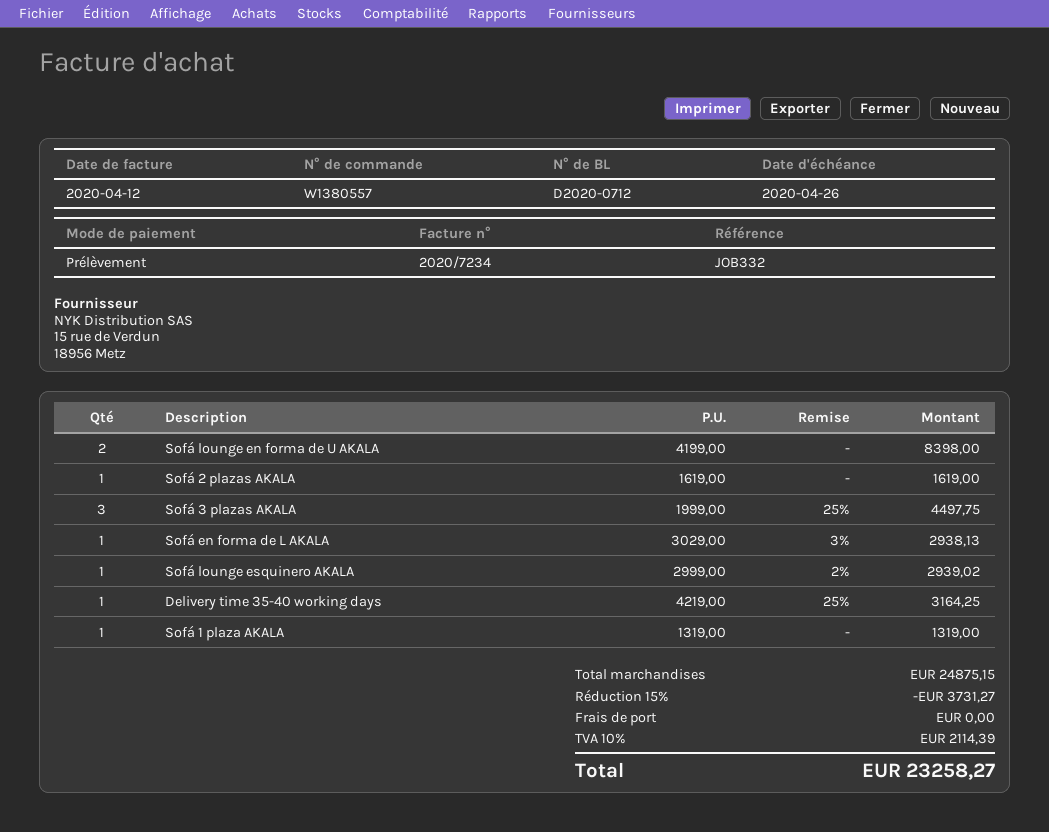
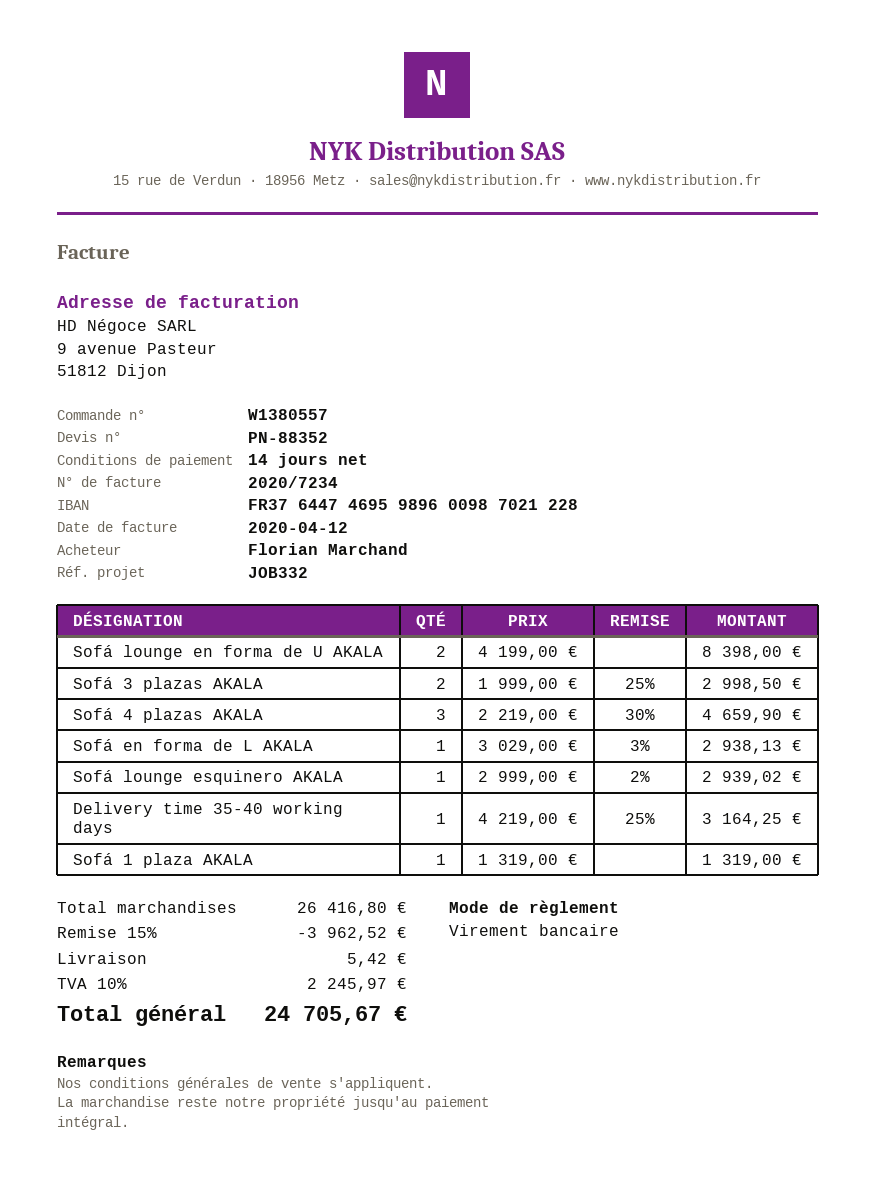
payment method: direct debit -> bank transfer
Sofá 2 plazas AKALA: 1 x 1619.00 = 1619.00 -> none
Sofá 3 plazas AKALA: 3 x 1999.00 - 25% = 4497.75 -> 2 x 1999.00 - 25% = 2998.50
Sofá 4 plazas AKALA: none -> 3 x 2219.00 - 30% = 4659.90
subtotal: 24875.15 -> 26416.80
discount: 15% = 3731.27 -> 15% = 3962.52
shipping: 0.00 -> 5.42
tax: 10% = 2114.39 -> 10% = 2245.97
total: 23258.27 -> 24705.67

